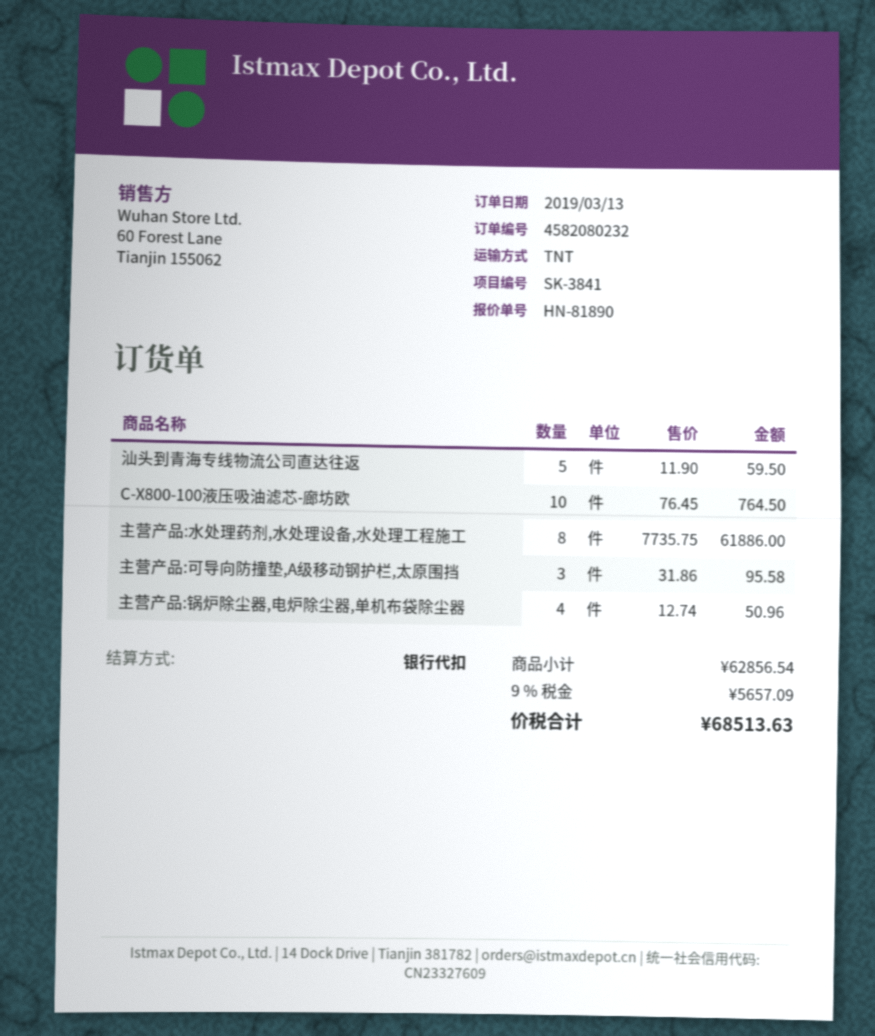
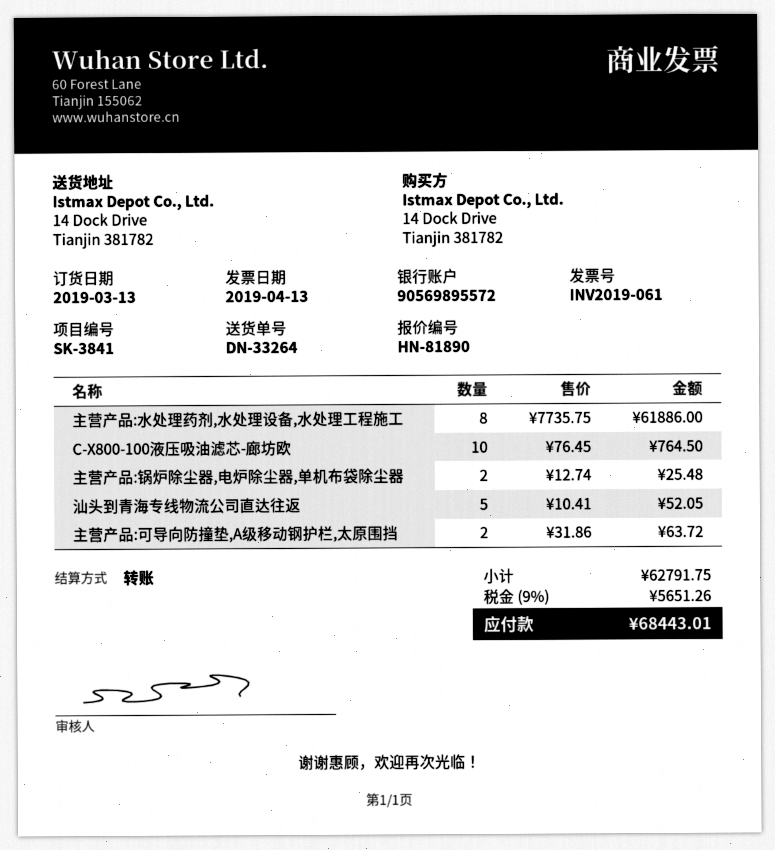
payment method: direct debit -> bank transfer
汕头到青海专线物流公司直达往返: 5 x 11.90 = 59.50 -> 5 x 10.41 = 52.05
主营产品:可导向防撞垫,A级移动钢护栏,太原围挡: 3 x 31.86 = 95.58 -> 2 x 31.86 = 63.72
主营产品:锅炉除尘器,电炉除尘器,单机布袋除尘器: 4 x 12.74 = 50.96 -> 2 x 12.74 = 25.48
subtotal: 62856.54 -> 62791.75
tax: 9% = 5657.09 -> 9% = 5651.26
total: 68513.63 -> 68443.01

